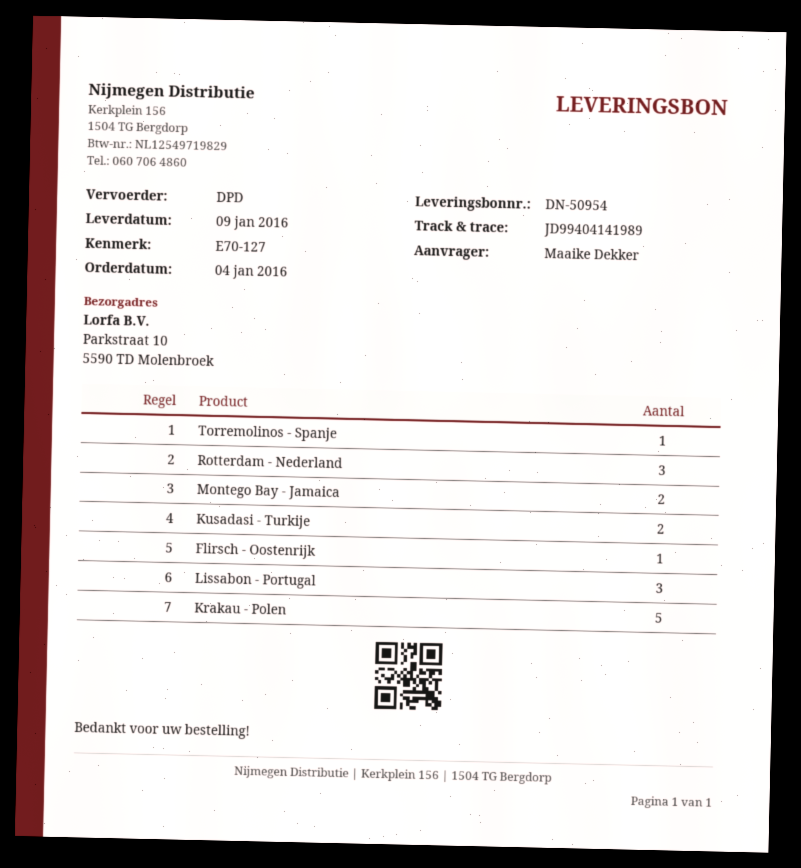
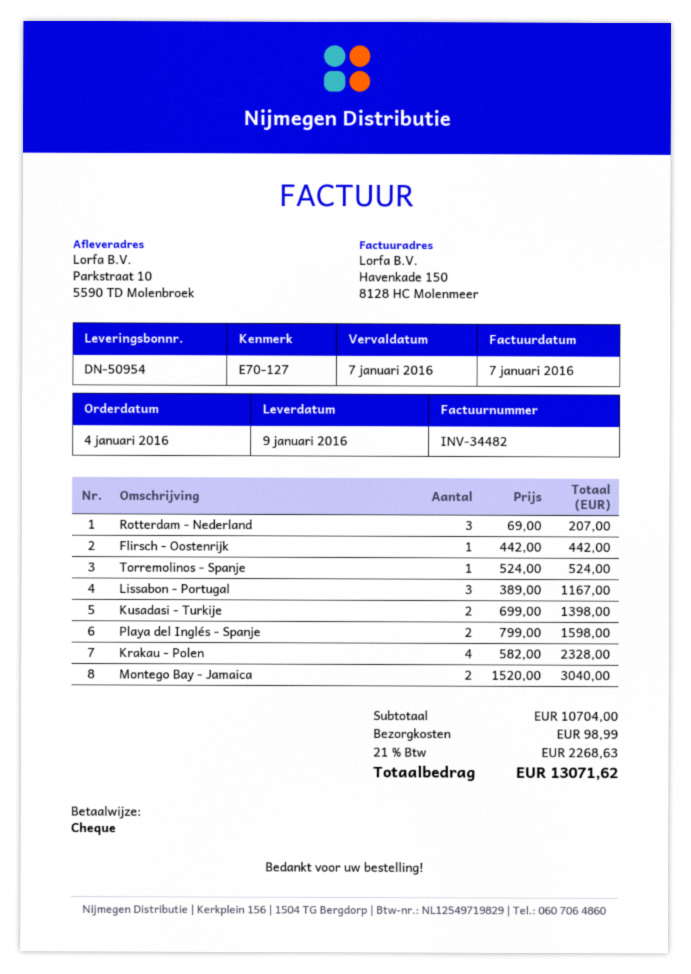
Krakau - Polen: 5 -> 4
Playa del Inglés - Spanje: none -> 2

